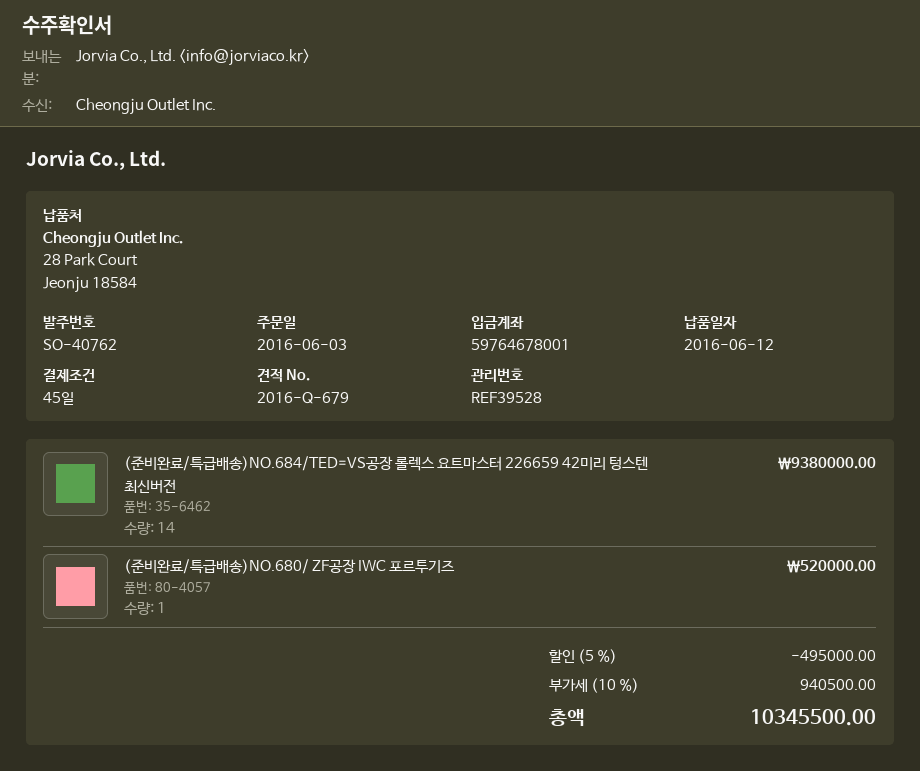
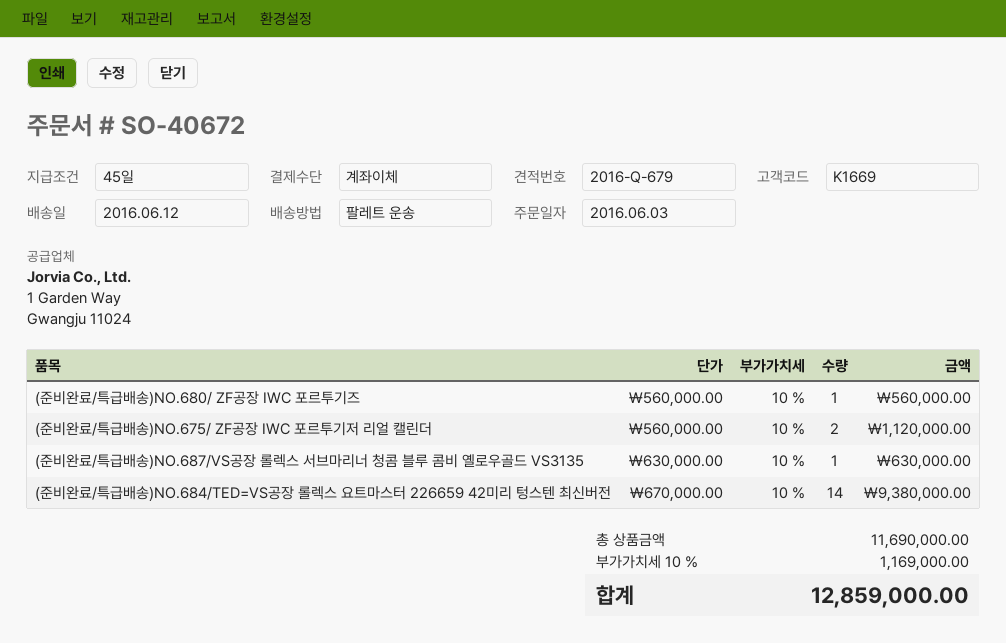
order number: SO-40762 -> SO-40672
(준비완료/특급배송)NO.680/ ZF공장 IWC 포르투기즈: 1 for 520000.00 -> 1 for 560000.00
(준비완료/특급배송)NO.675/ ZF공장 IWC 포르투기저 리얼 캘린더: none -> 2 for 1120000.00
(준비완료/특급배송)NO.687/VS공장 롤렉스 서브마리너 청콤 블루 콤비 옐로우골드 VS3135: none -> 1 for 630000.00
discount: 5% = 495000.00 -> none
tax: 10% = 940500.00 -> 10% = 1169000.00
total: 10345500.00 -> 12859000.00

